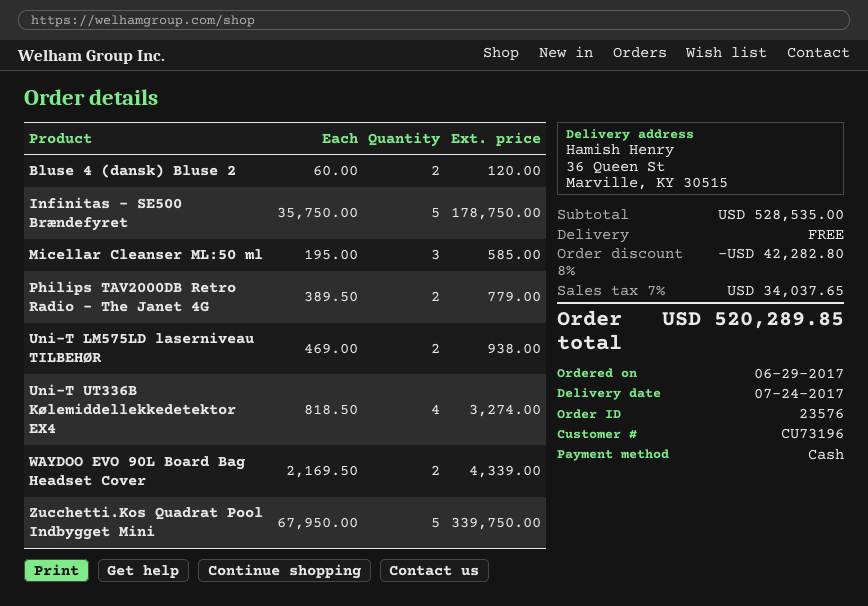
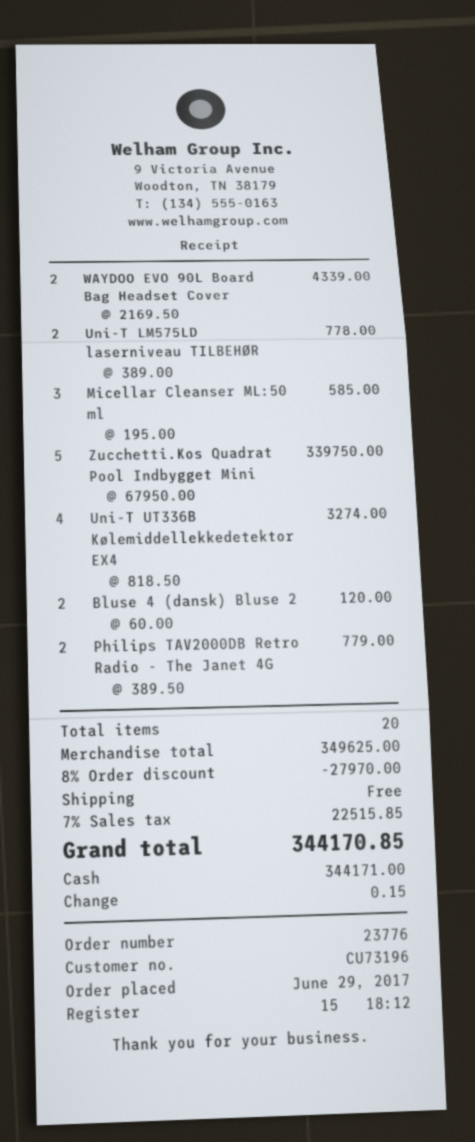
order number: 23576 -> 23776
Infinitas - SE500 Brændefyret: 5 x 35750.00 = 178750.00 -> none
Uni-T LM575LD laserniveau TILBEHØR: 2 x 469.00 = 938.00 -> 2 x 389.00 = 778.00
subtotal: 528535.00 -> 349625.00
discount: 8% = 42282.80 -> 8% = 27970.00
tax: 7% = 34037.65 -> 7% = 22515.85
total: 520289.85 -> 344170.85

